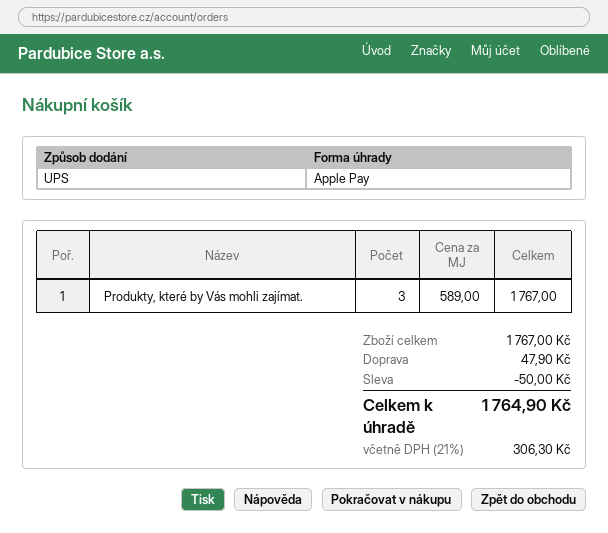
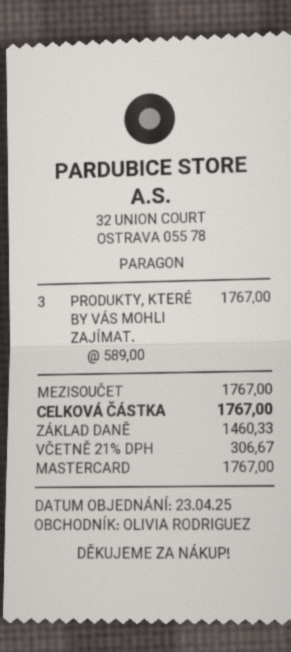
payment method: Apple Pay -> Mastercard
discount: 50.00 -> none
shipping: 47.90 -> none
tax: 21% = 306.30 -> 21% = 306.67
total: 1764.90 -> 1767.00

